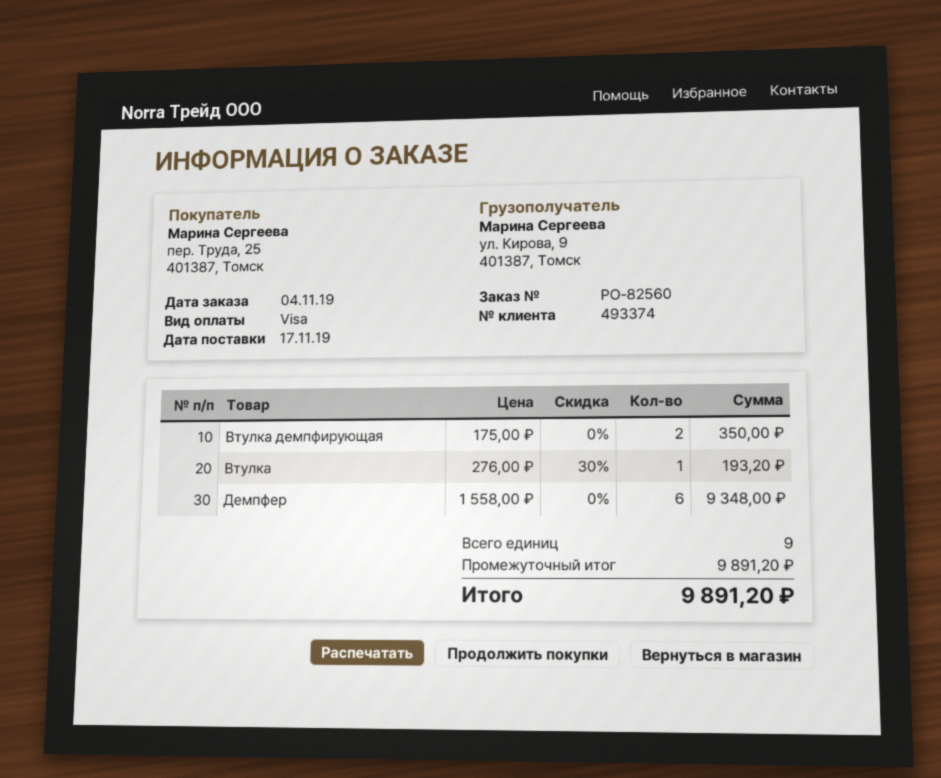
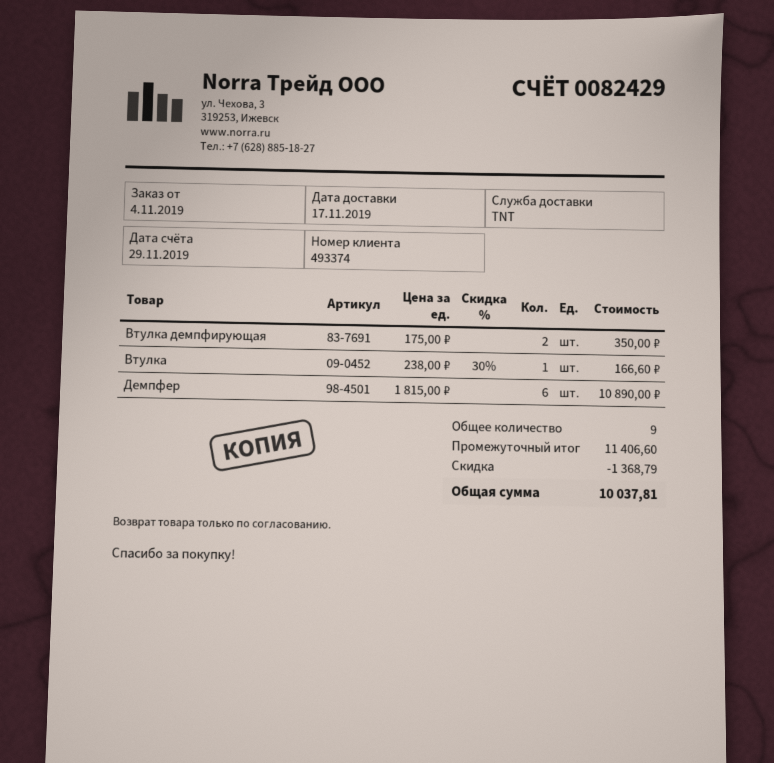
Втулка: 1 x 276.00 - 30% = 193.20 -> 1 x 238.00 - 30% = 166.60
Демпфер: 6 x 1558.00 = 9348.00 -> 6 x 1815.00 = 10890.00
subtotal: 9891.20 -> 11406.60
discount: none -> 1368.79
total: 9891.20 -> 10037.81

